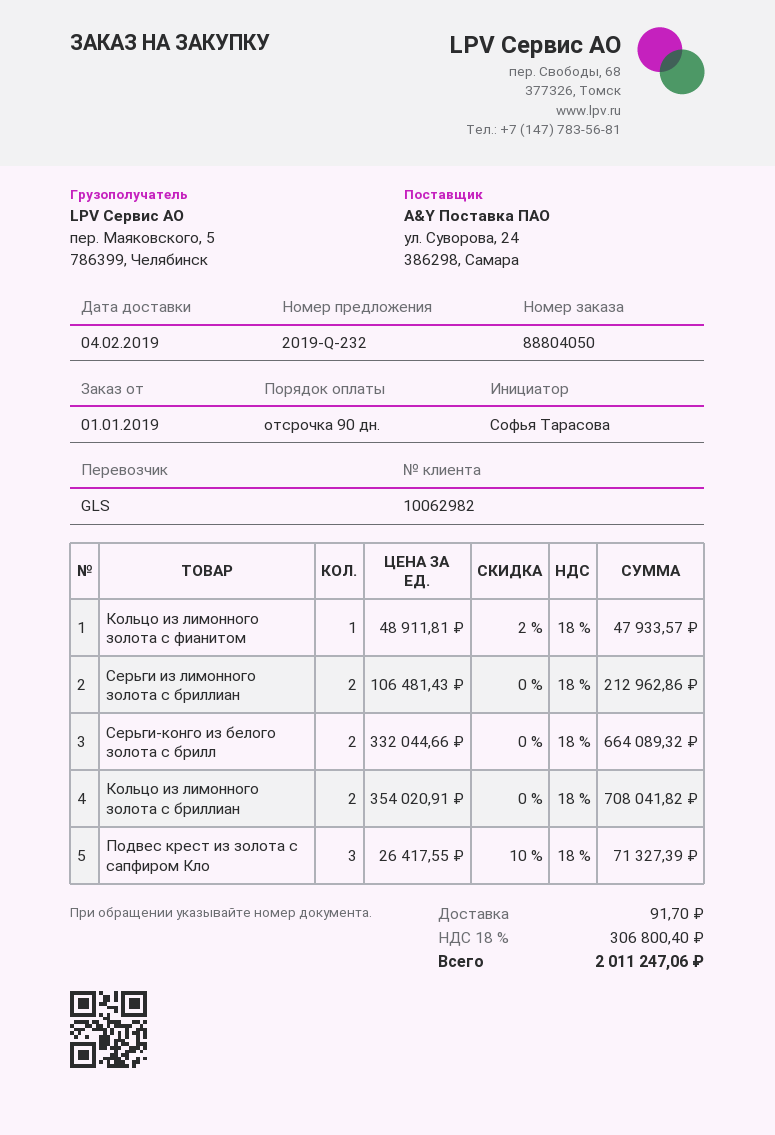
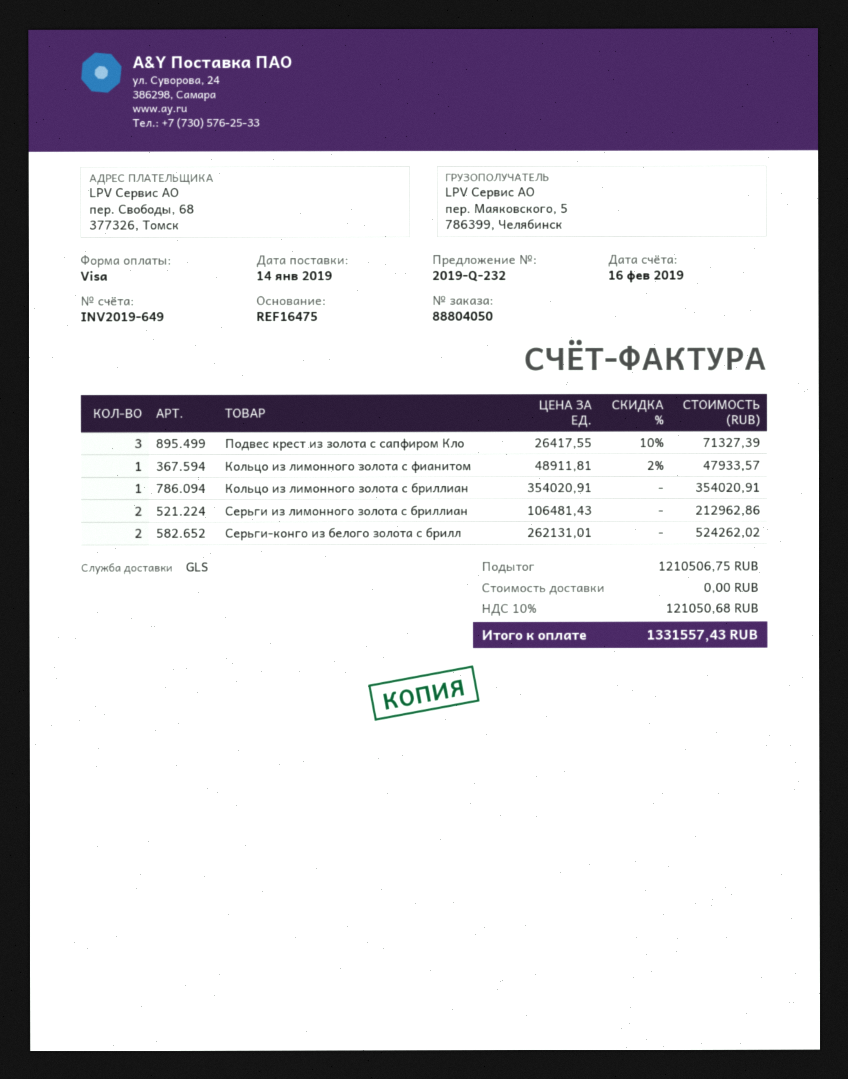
delivery date: 2019-02-04 -> 2019-01-14
Серьги-конго из белого золота с брилл: 2 x 332044.66 = 664089.32 -> 2 x 262131.01 = 524262.02
Кольцо из лимонного золота с бриллиан: 2 x 354020.91 = 708041.82 -> 1 x 354020.91 = 354020.91
shipping: 91.70 -> 0.00
tax: 18% = 306800.40 -> 10% = 121050.68
total: 2011247.06 -> 1331557.43

